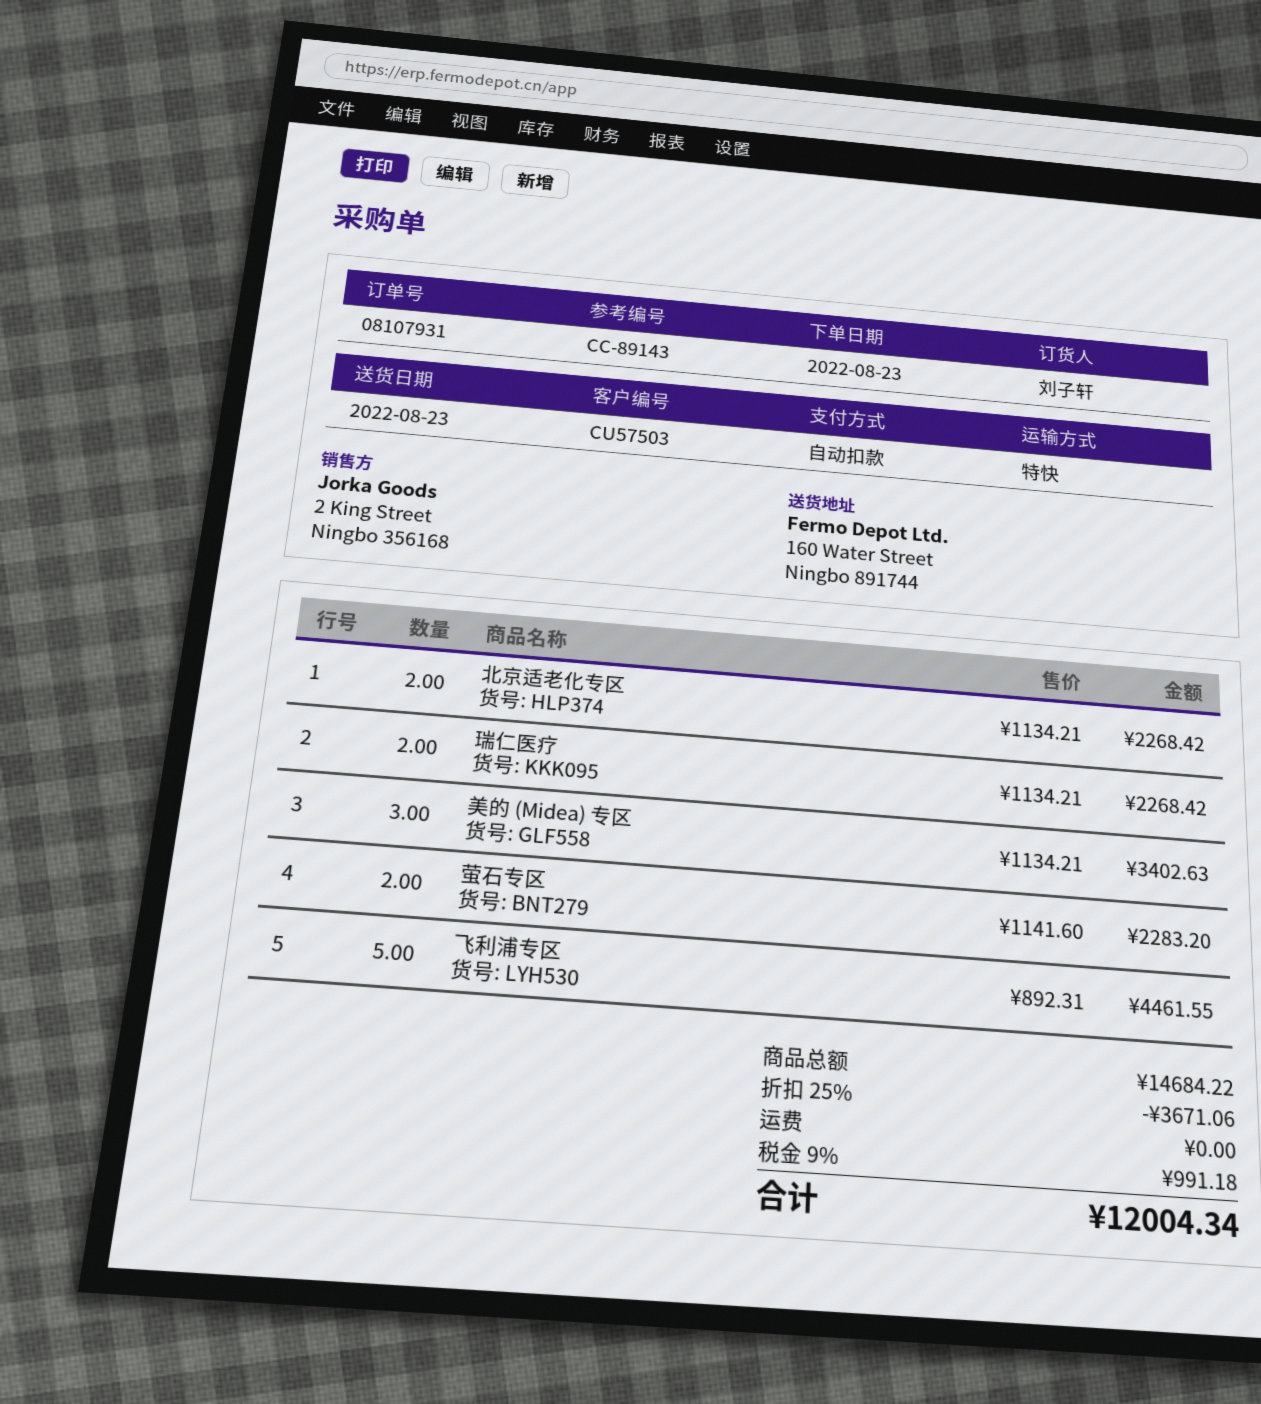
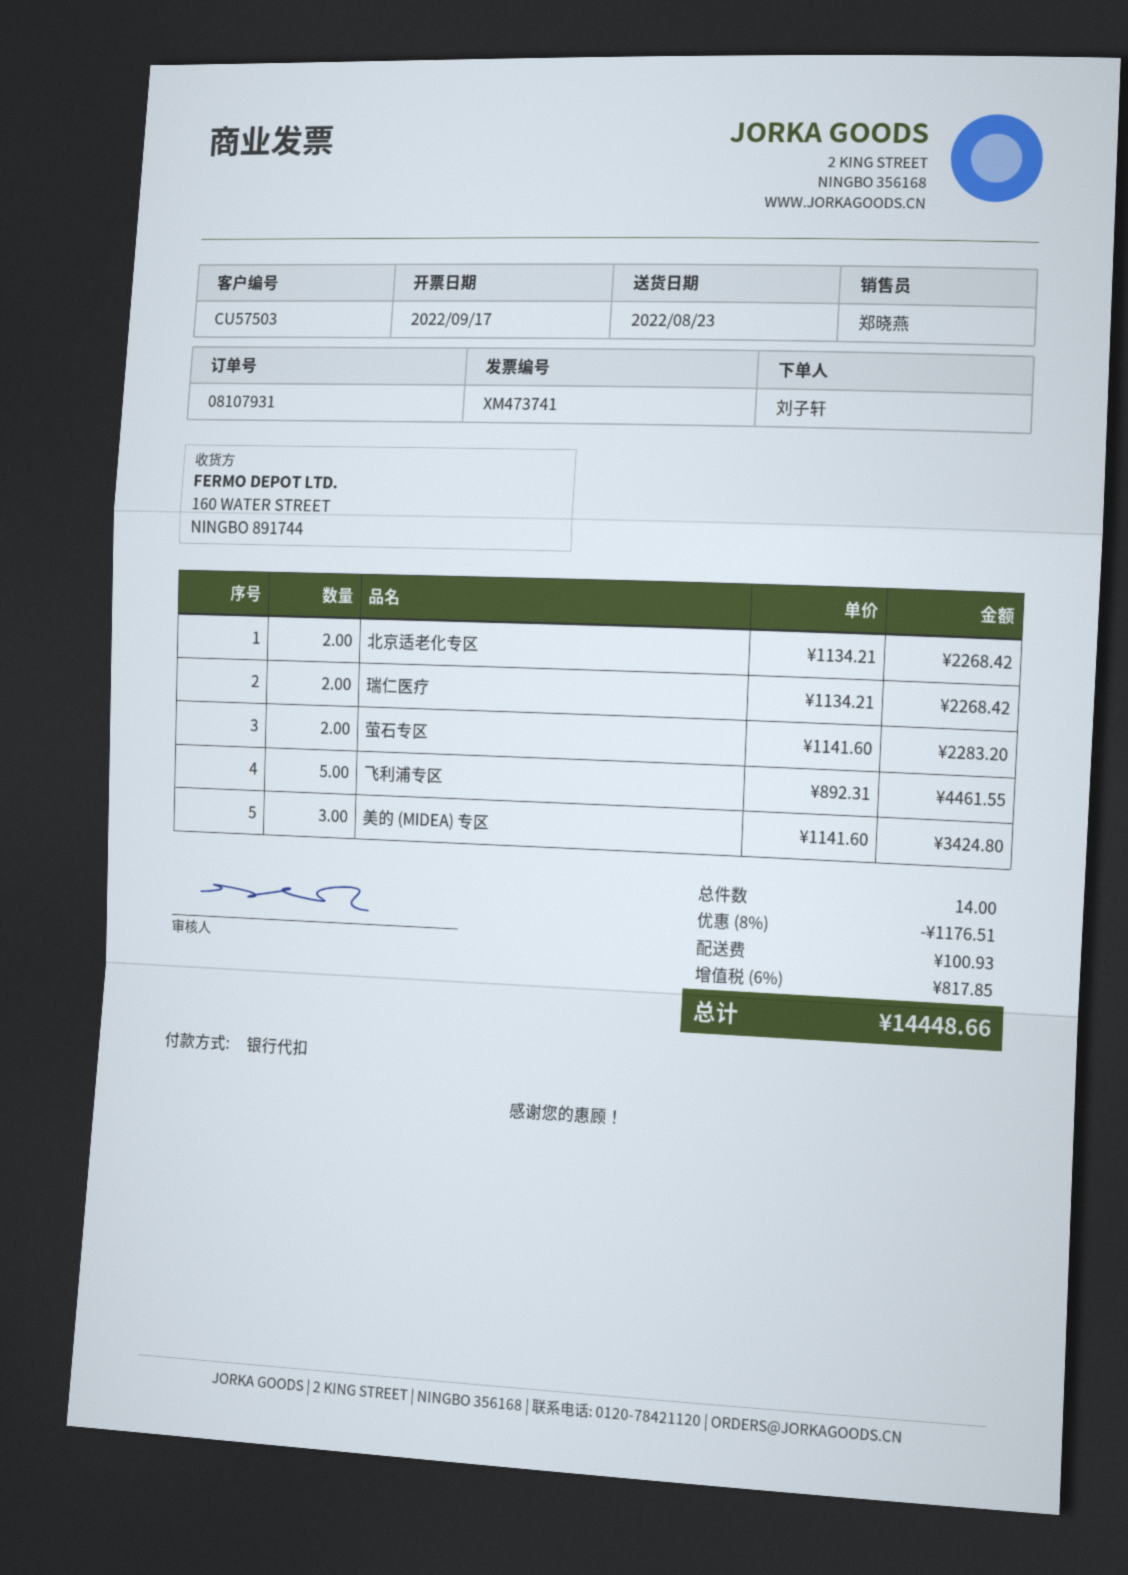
美的 (Midea) 专区: 3 x 1134.21 = 3402.63 -> 3 x 1141.60 = 3424.80
discount: 25% = 3671.06 -> 8% = 1176.51
shipping: 0.00 -> 100.93
tax: 9% = 991.18 -> 6% = 817.85
total: 12004.34 -> 14448.66

